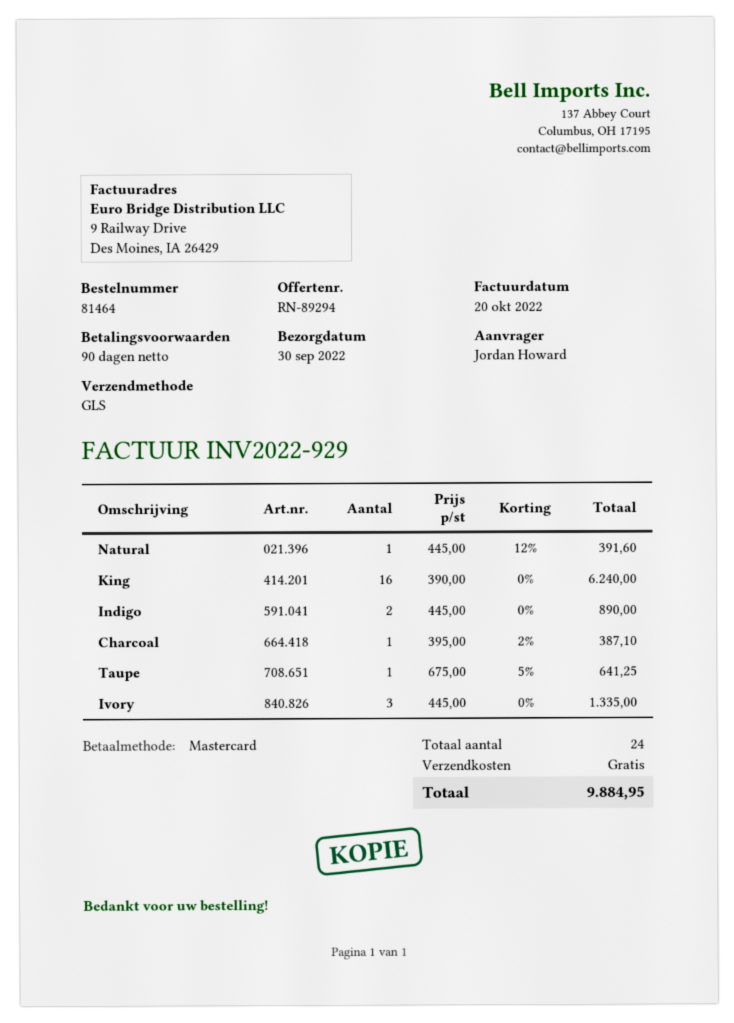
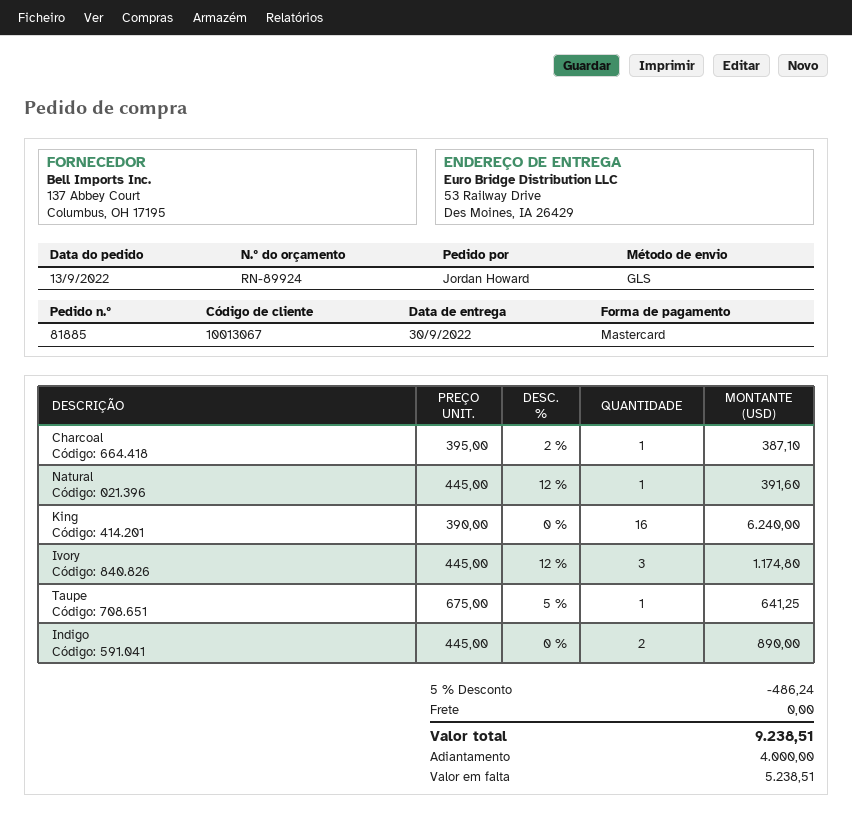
quote number: RN-89294 -> RN-89924
order number: 81464 -> 81885
Ivory: 3 x 445.00 = 1335.00 -> 3 x 445.00 - 12% = 1174.80
discount: none -> 5% = 486.24
total: 9884.95 -> 9238.51

